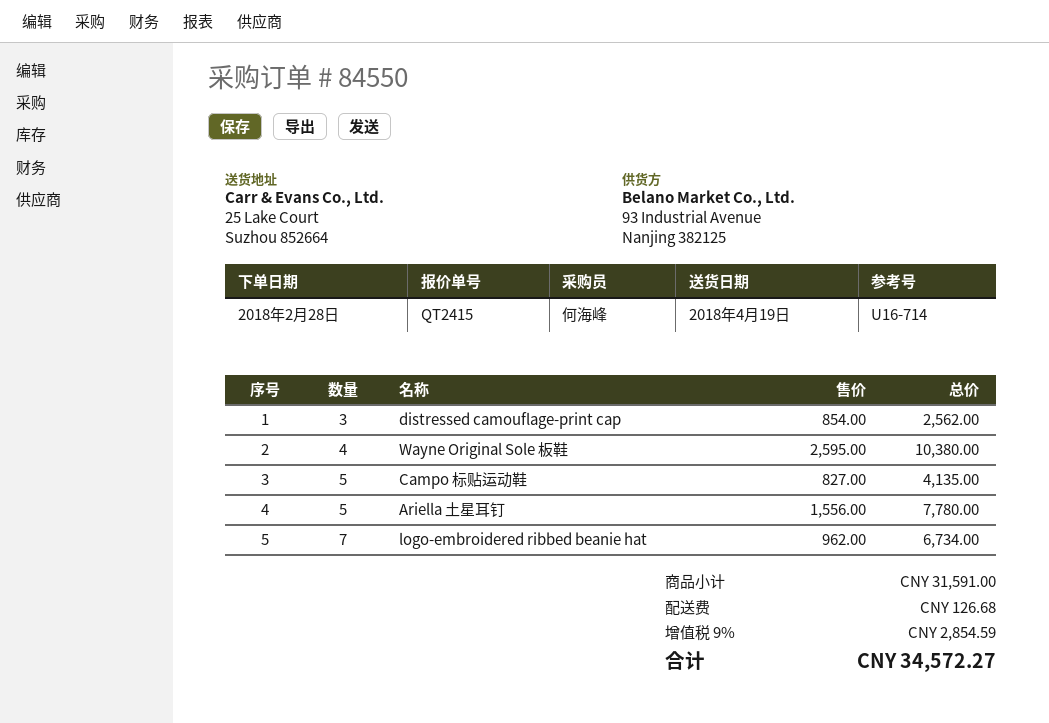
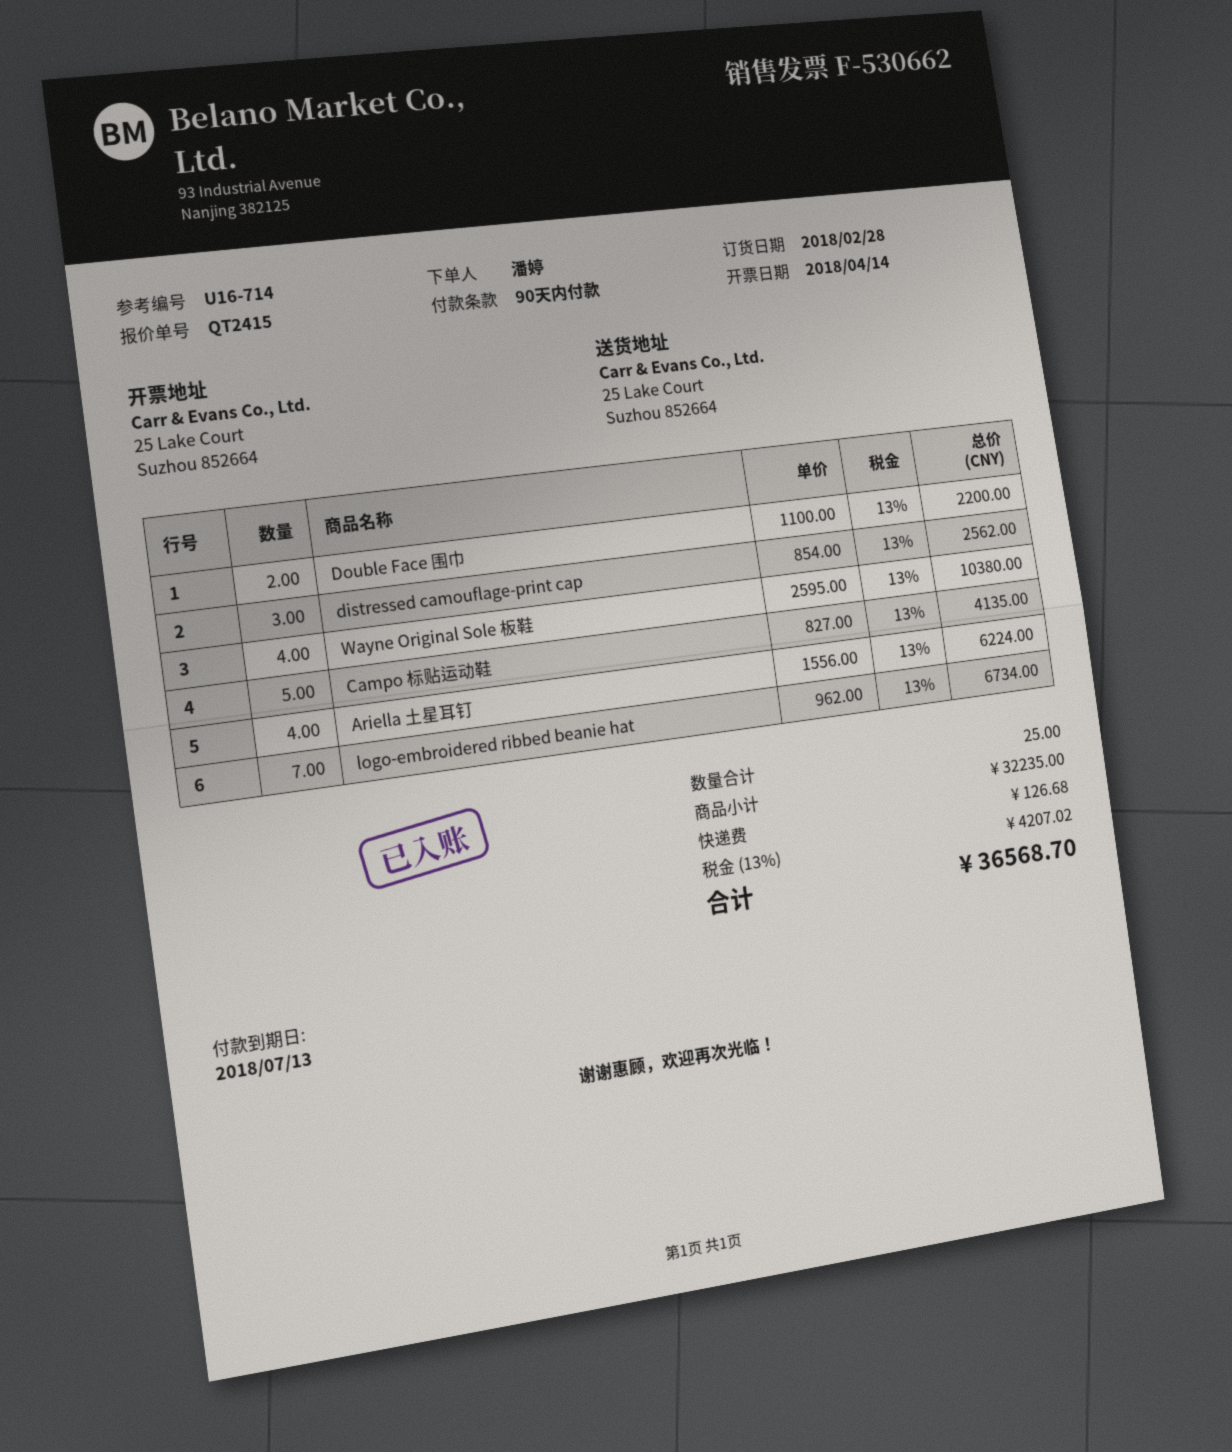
ordered by: 何海峰 -> 潘婷
Ariella 土星耳钉: 5 x 1556.00 = 7780.00 -> 4 x 1556.00 = 6224.00
Double Face 围巾: none -> 2 x 1100.00 = 2200.00
subtotal: 31591.00 -> 32235.00
tax: 9% = 2854.59 -> 13% = 4207.02
total: 34572.27 -> 36568.70

